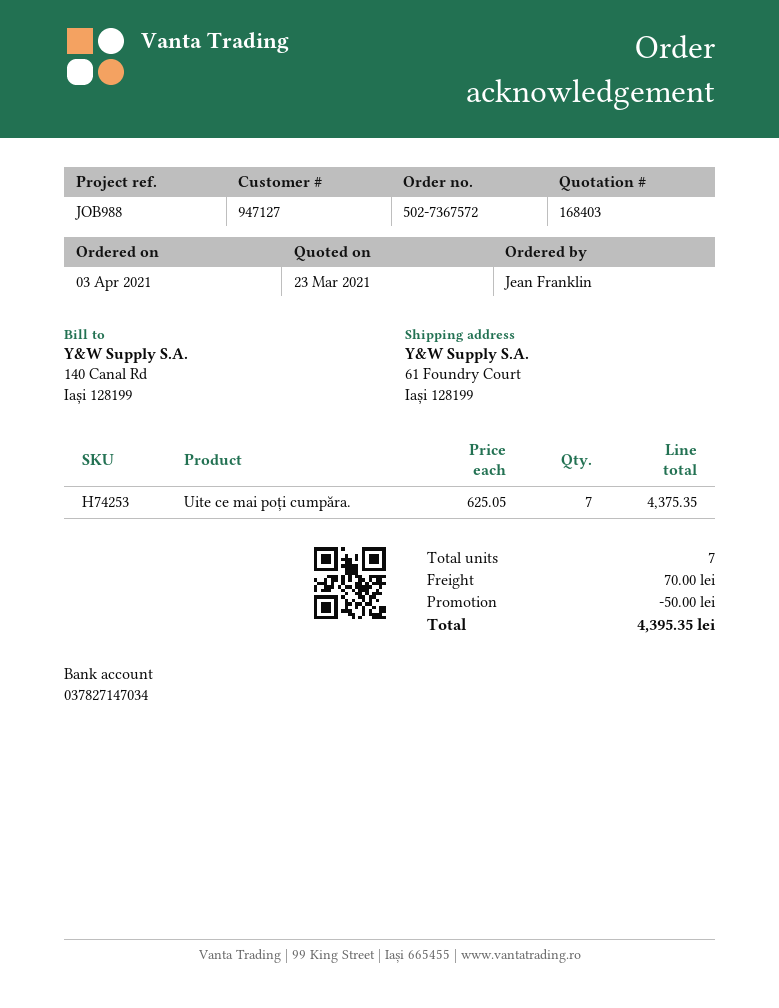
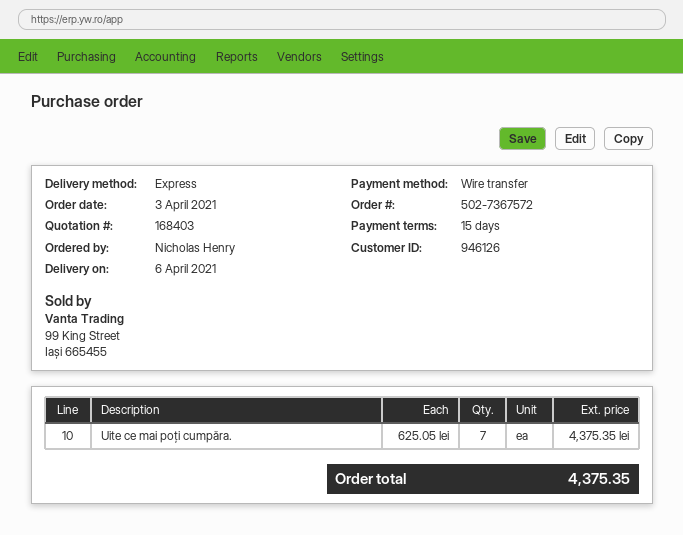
customer number: 947127 -> 946126
ordered by: Jean Franklin -> Nicholas Henry
discount: 50.00 -> none
shipping: 70.00 -> none
total: 4395.35 -> 4375.35

